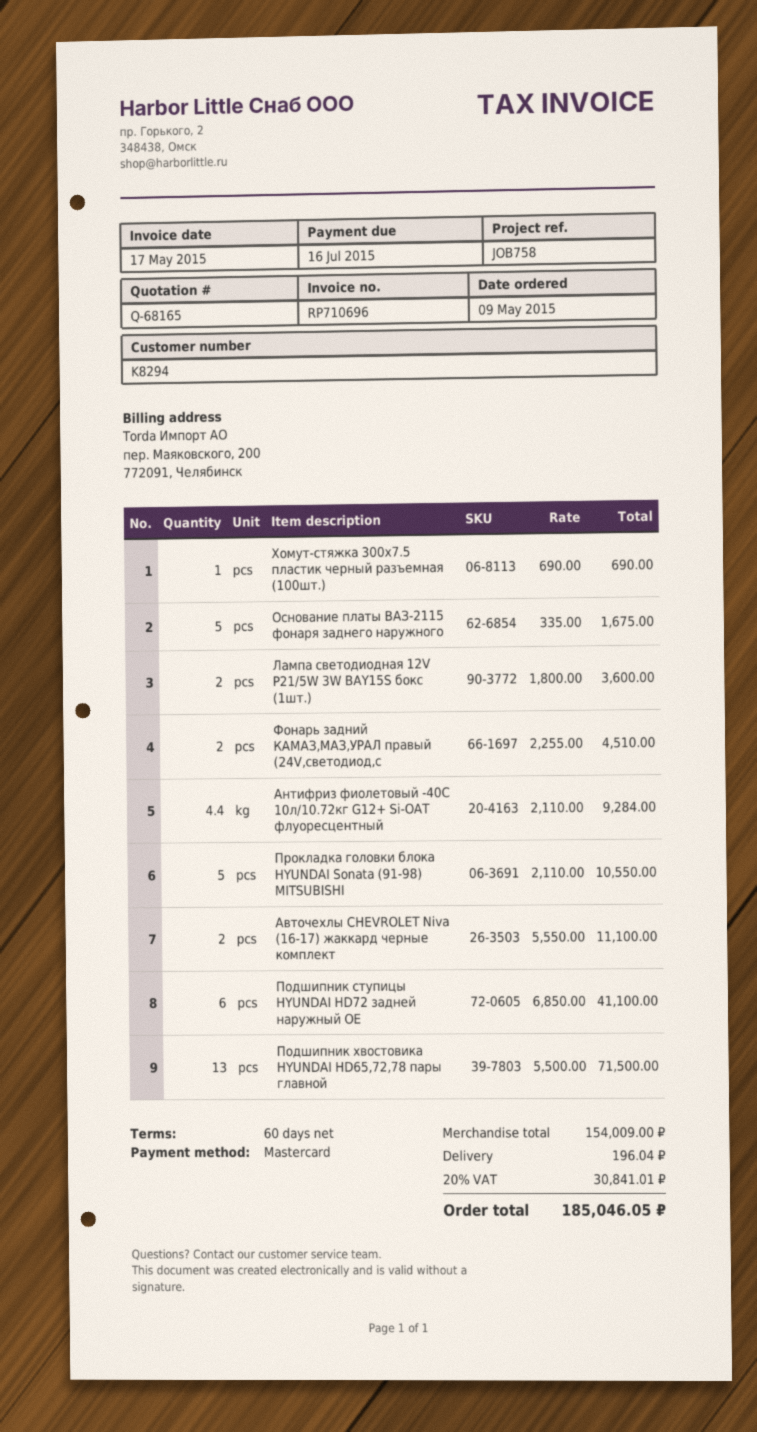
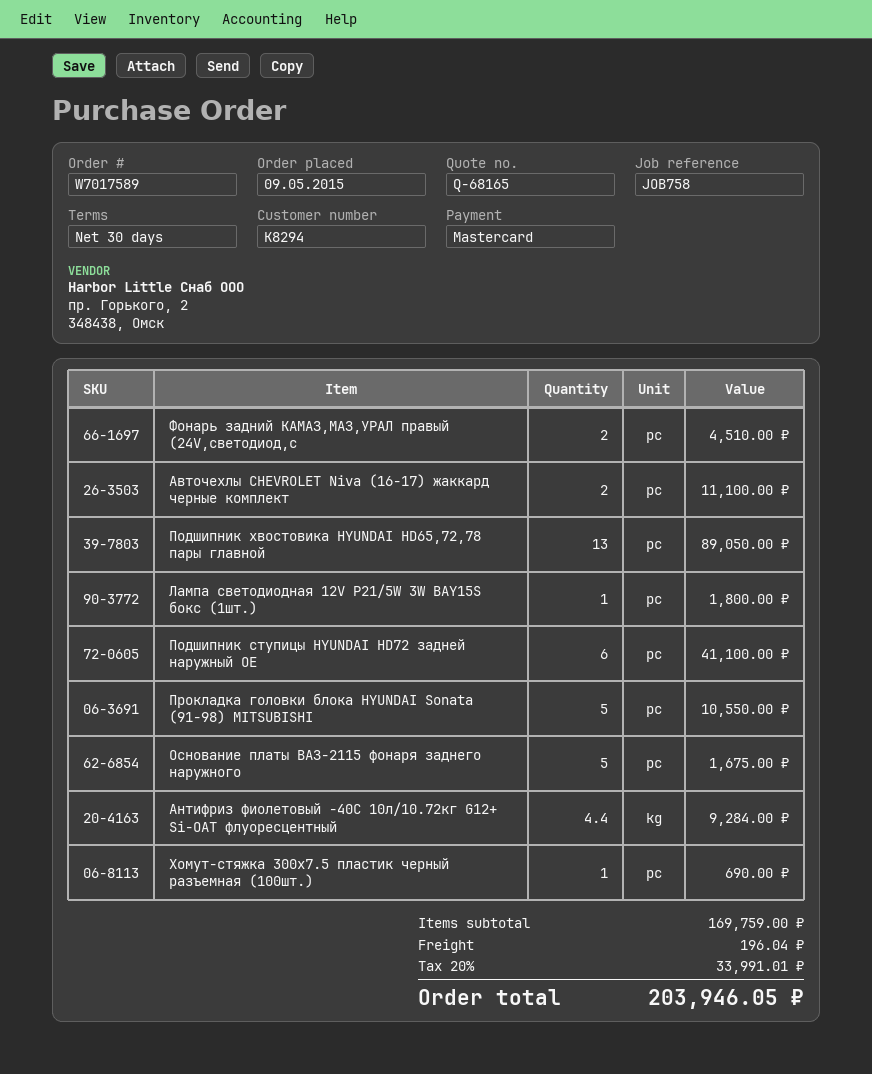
payment terms: 60 days -> 30 days
Лампа светодиодная 12V P21/5W 3W BAY15S бокс (1шт.): 2 for 3600.00 -> 1 for 1800.00
Подшипник хвостовика HYUNDAI HD65,72,78 пары главной: 13 for 71500.00 -> 13 for 89050.00
subtotal: 154009.00 -> 169759.00
tax: 20% = 30841.01 -> 20% = 33991.01
total: 185046.05 -> 203946.05

